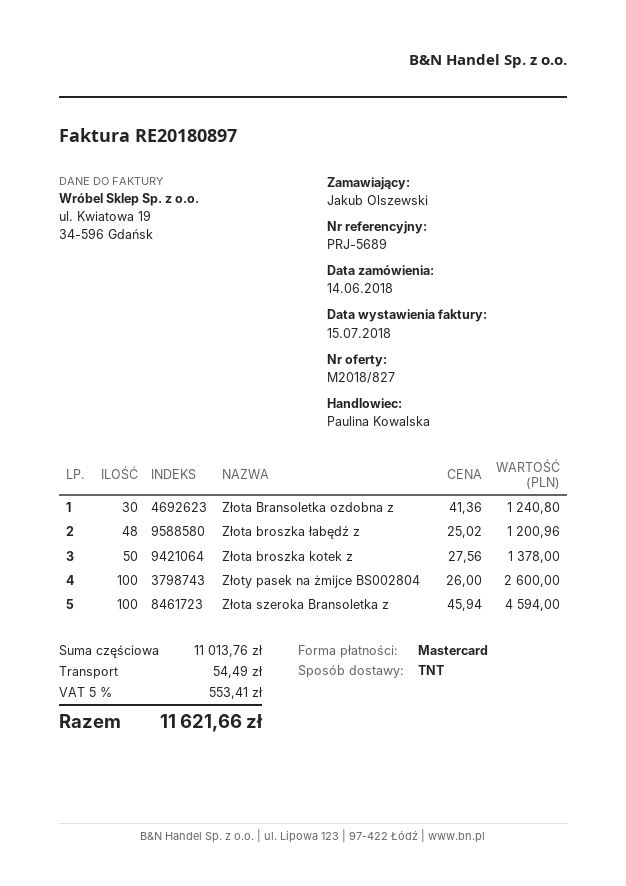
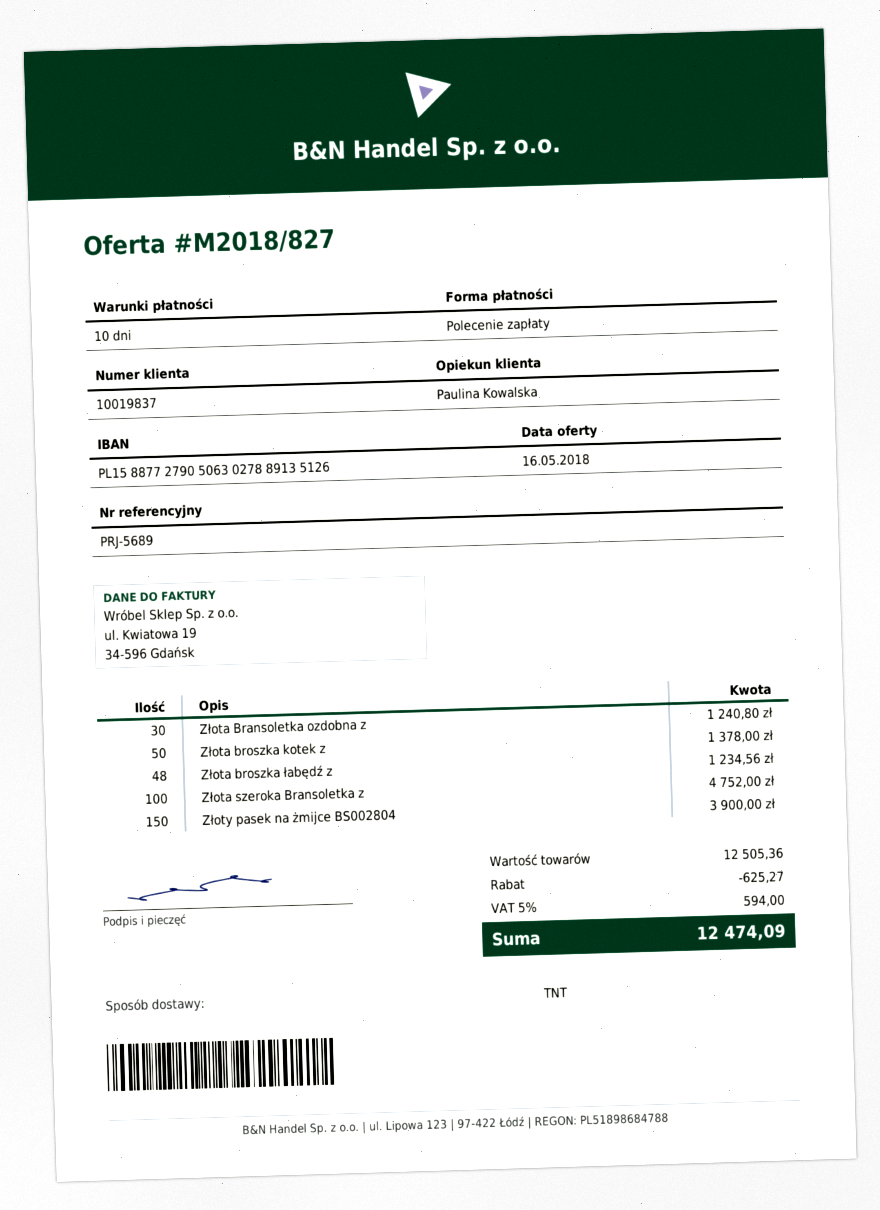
payment method: Mastercard -> direct debit
Złota broszka łabędź z: 48 for 1200.96 -> 48 for 1234.56
Złoty pasek na żmijce BS002804: 100 for 2600.00 -> 150 for 3900.00
Złota szeroka Bransoletka z: 100 for 4594.00 -> 100 for 4752.00
subtotal: 11013.76 -> 12505.36
discount: none -> 625.27
shipping: 54.49 -> none
tax: 5% = 553.41 -> 5% = 594.00
total: 11621.66 -> 12474.09

